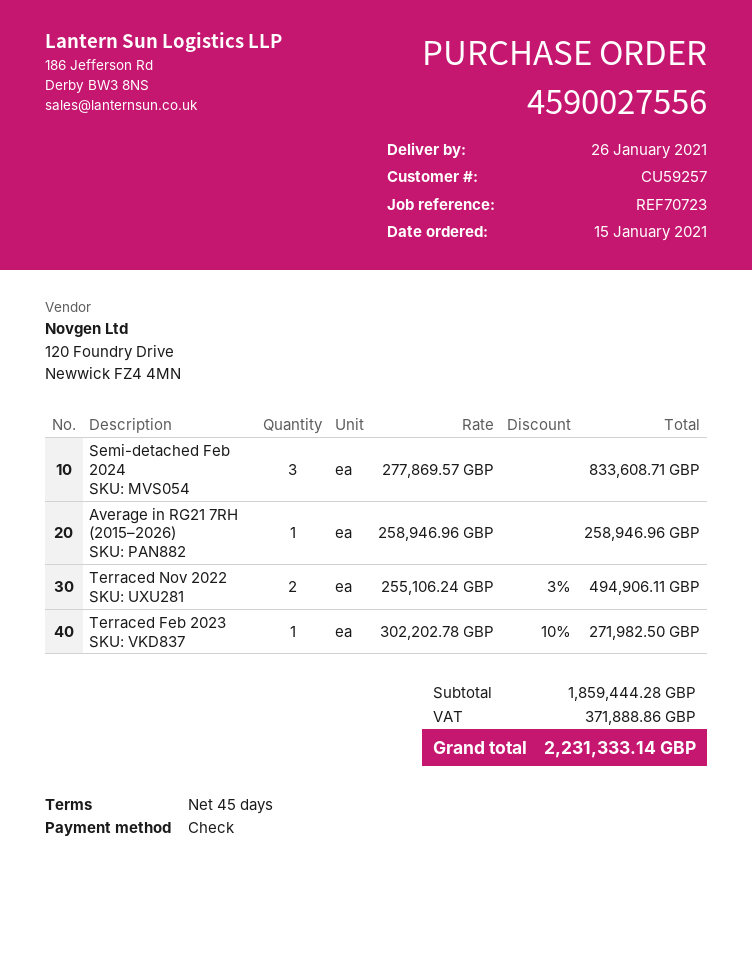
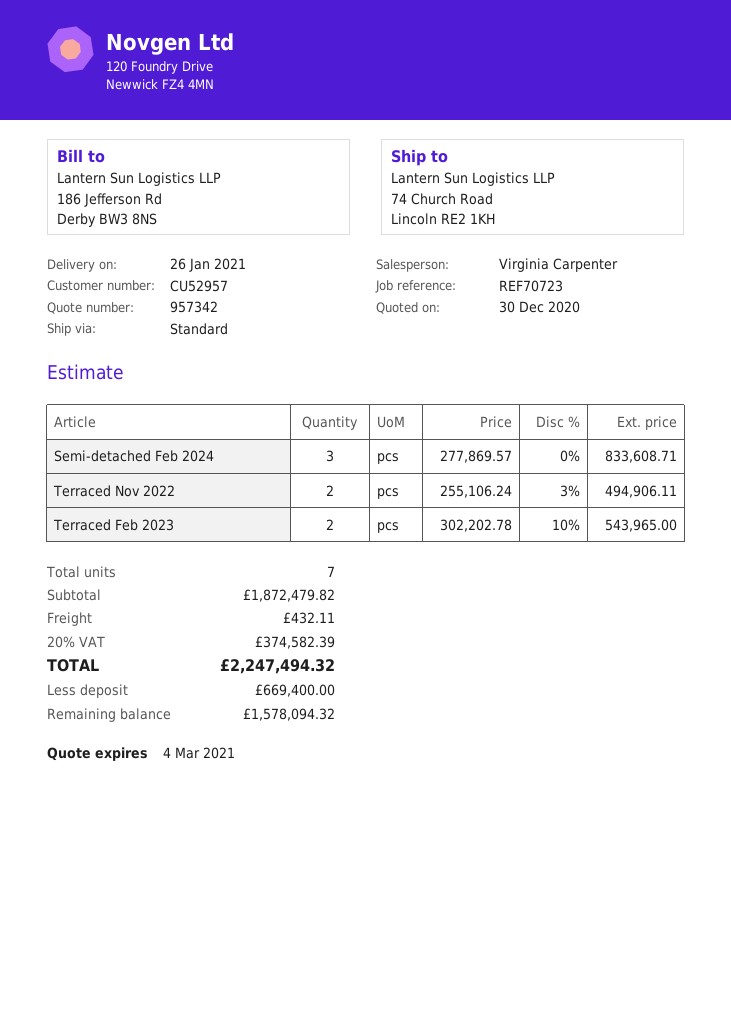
customer number: CU59257 -> CU52957
Average in RG21 7RH (2015–2026): 1 x 258946.96 = 258946.96 -> none
Terraced Feb 2023: 1 x 302202.78 - 10% = 271982.50 -> 2 x 302202.78 - 10% = 543965.00
subtotal: 1859444.28 -> 1872479.82
shipping: none -> 432.11
tax: 371888.86 -> 374582.39
total: 2231333.14 -> 2247494.32

